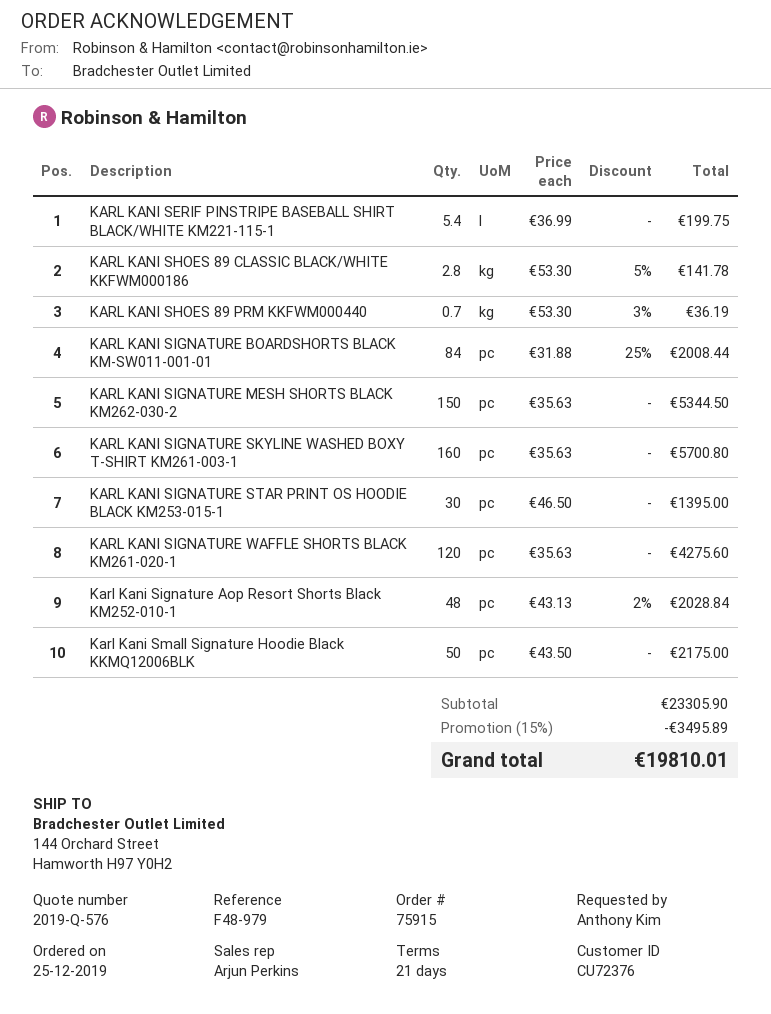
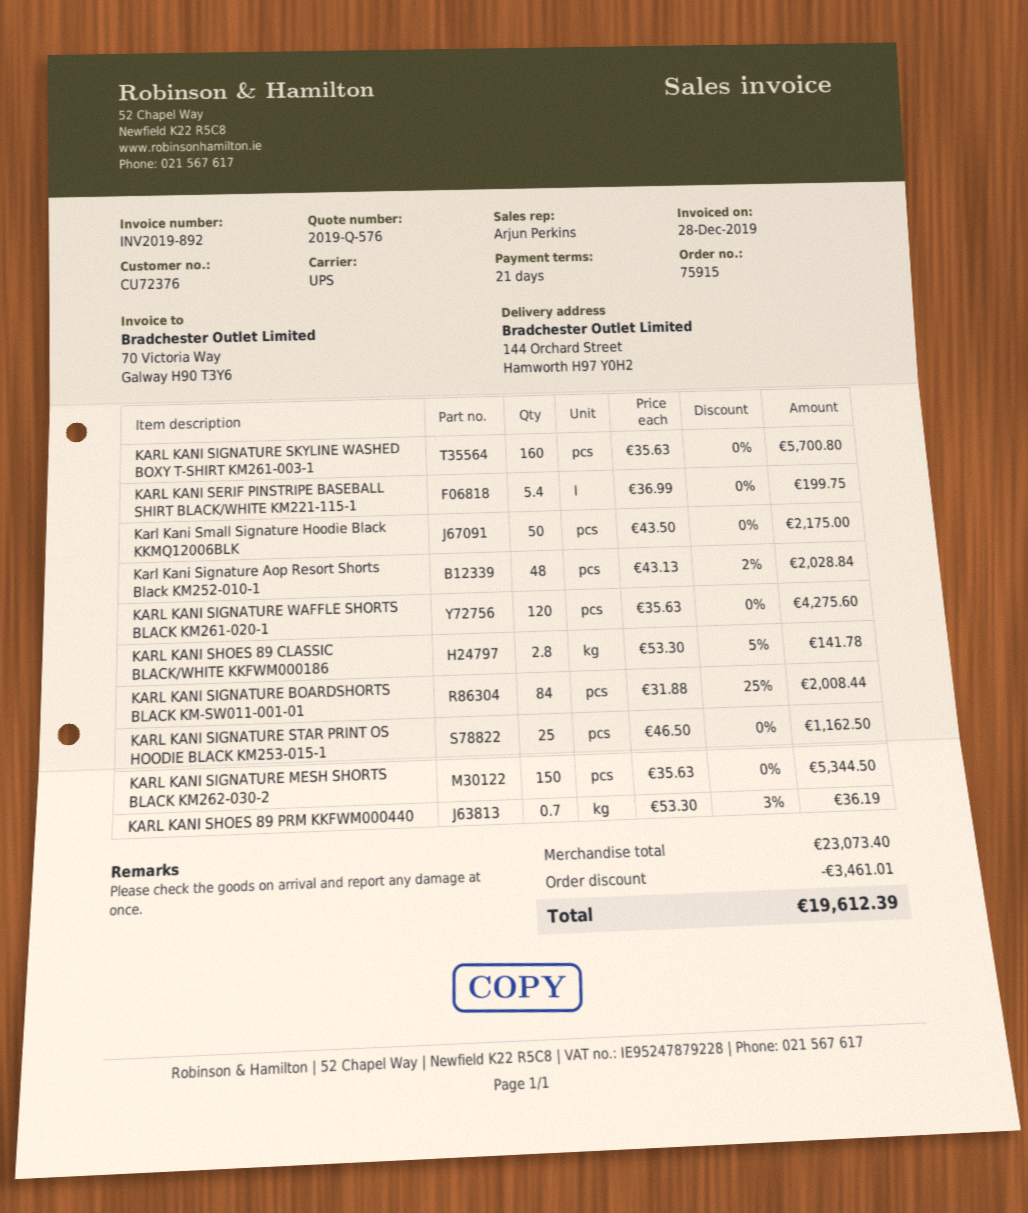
KARL KANI SIGNATURE STAR PRINT OS HOODIE BLACK KM253-015-1: 30 x 46.50 = 1395.00 -> 25 x 46.50 = 1162.50
subtotal: 23305.90 -> 23073.40
discount: 3495.89 -> 3461.01
total: 19810.01 -> 19612.39

